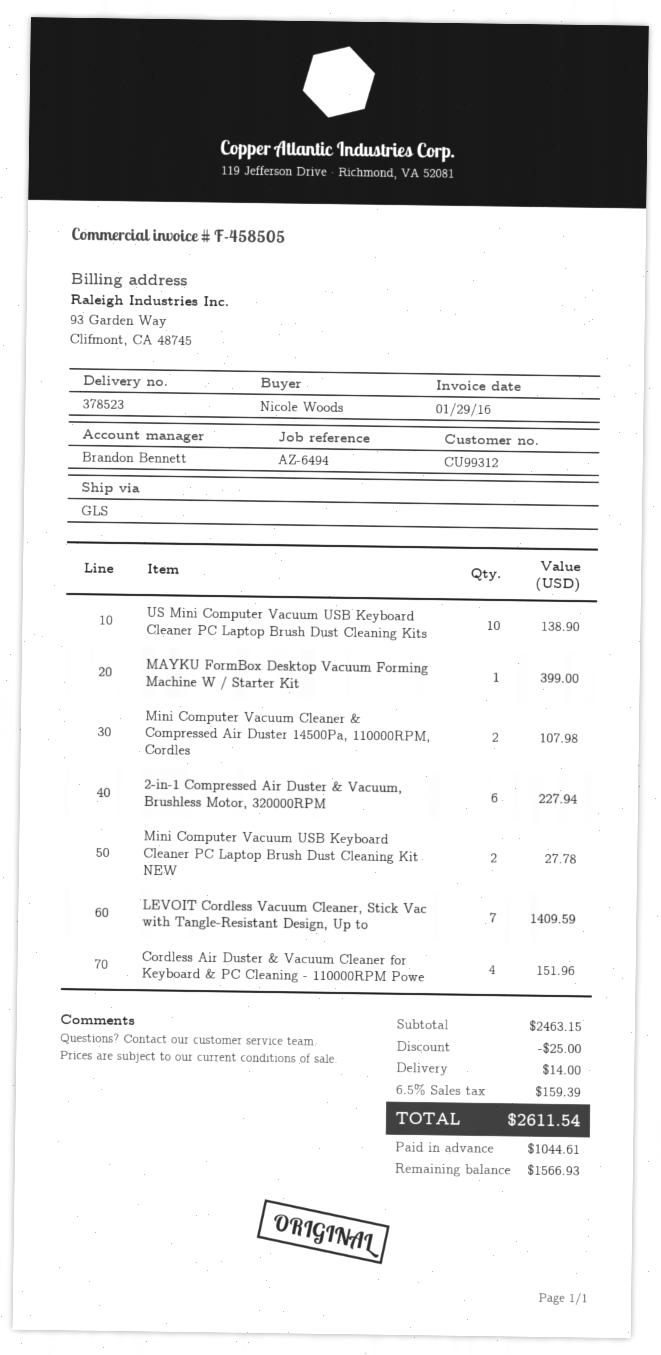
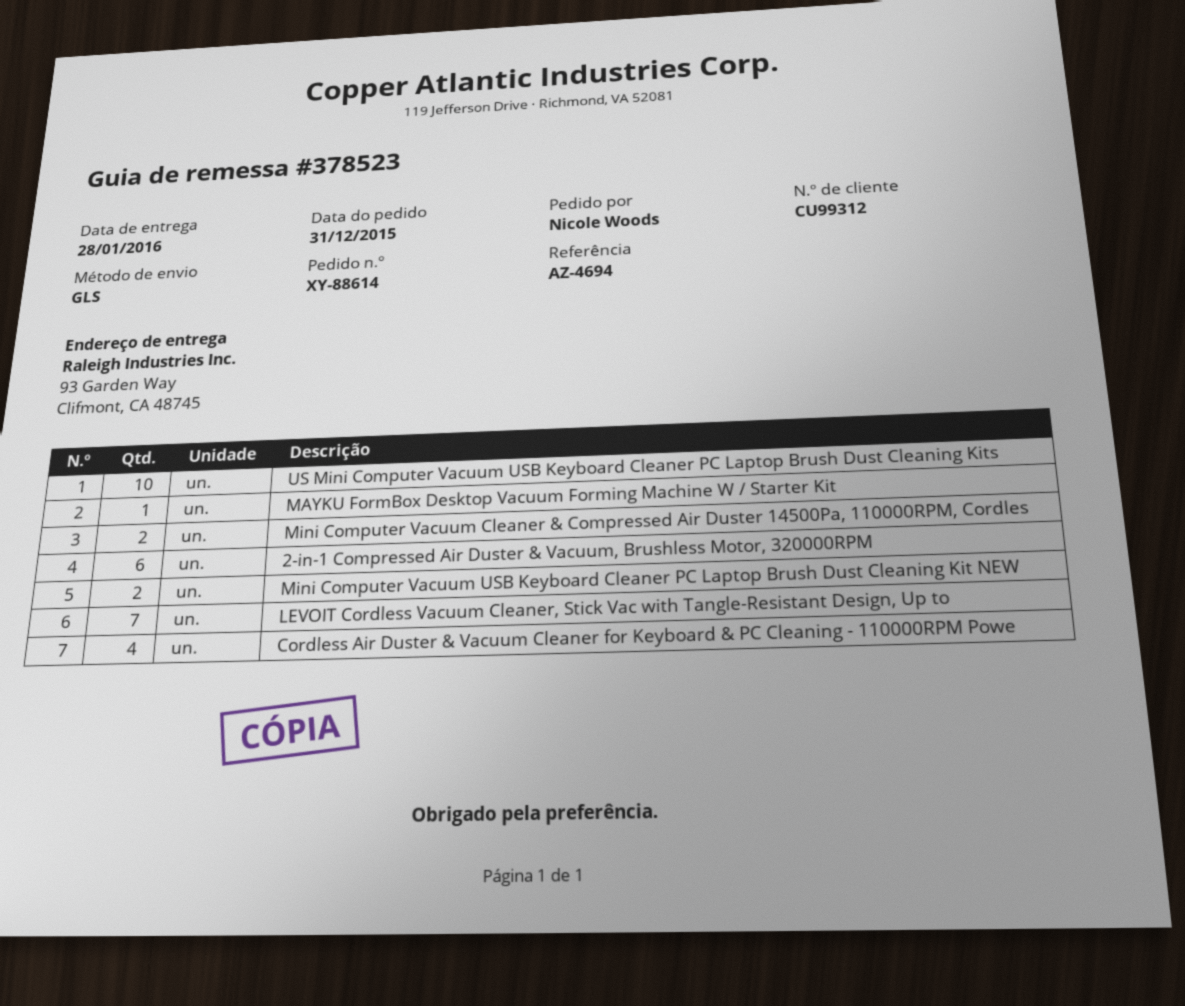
reference: AZ-6494 -> AZ-4694

